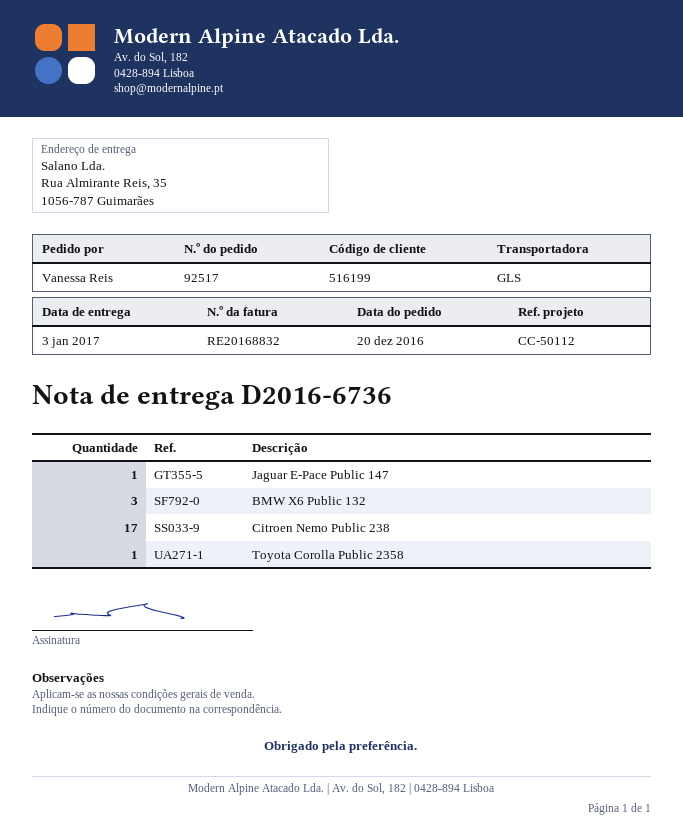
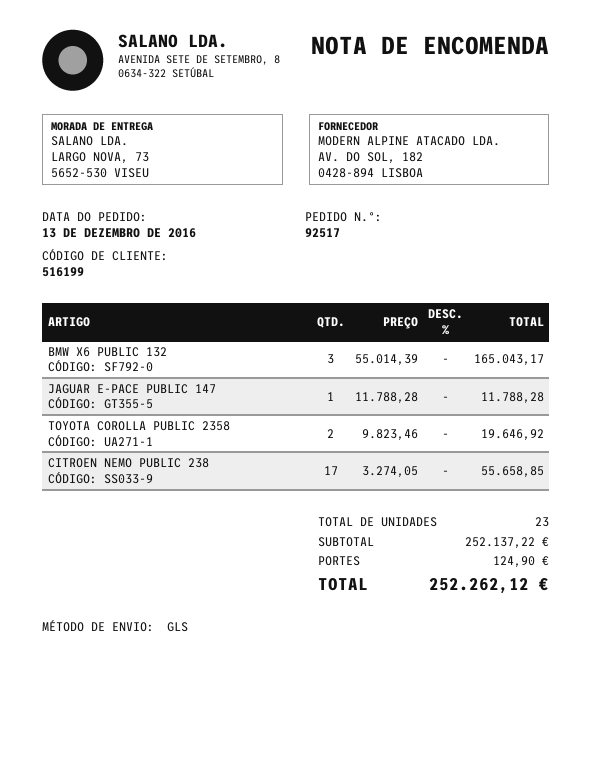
order date: 2016-12-20 -> 2016-12-13
ship to: Rua Almirante Reis, 35, 1056-787 Guimarães -> LARGO NOVA, 73, 5652-530 VISEU
Toyota Corolla Public 2358: 1 -> 2

